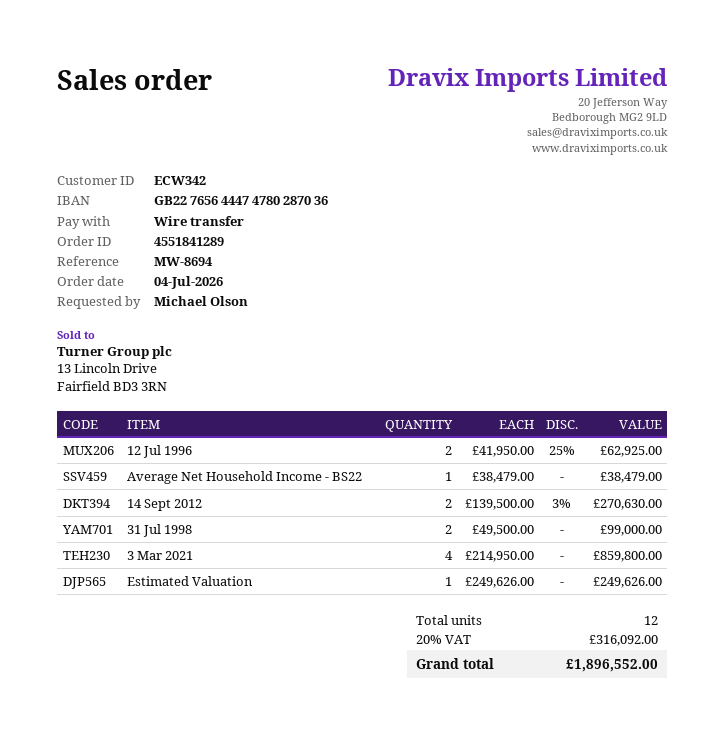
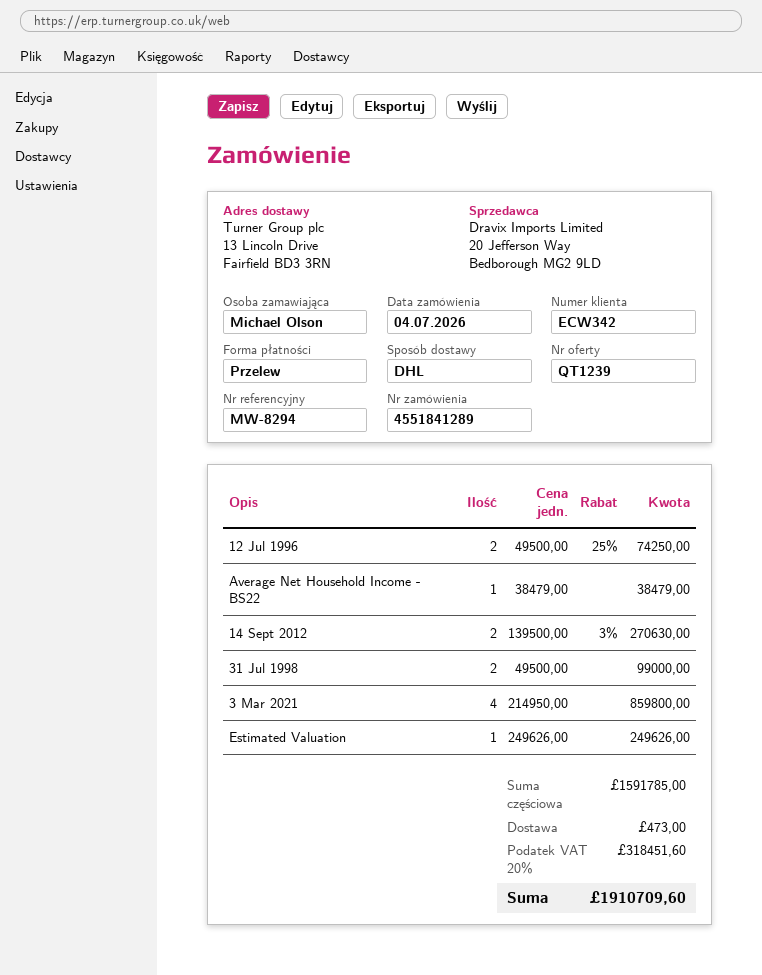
reference: MW-8694 -> MW-8294
12 Jul 1996: 2 x 41950.00 - 25% = 62925.00 -> 2 x 49500.00 - 25% = 74250.00
shipping: none -> 473.00
tax: 20% = 316092.00 -> 20% = 318451.60
total: 1896552.00 -> 1910709.60

